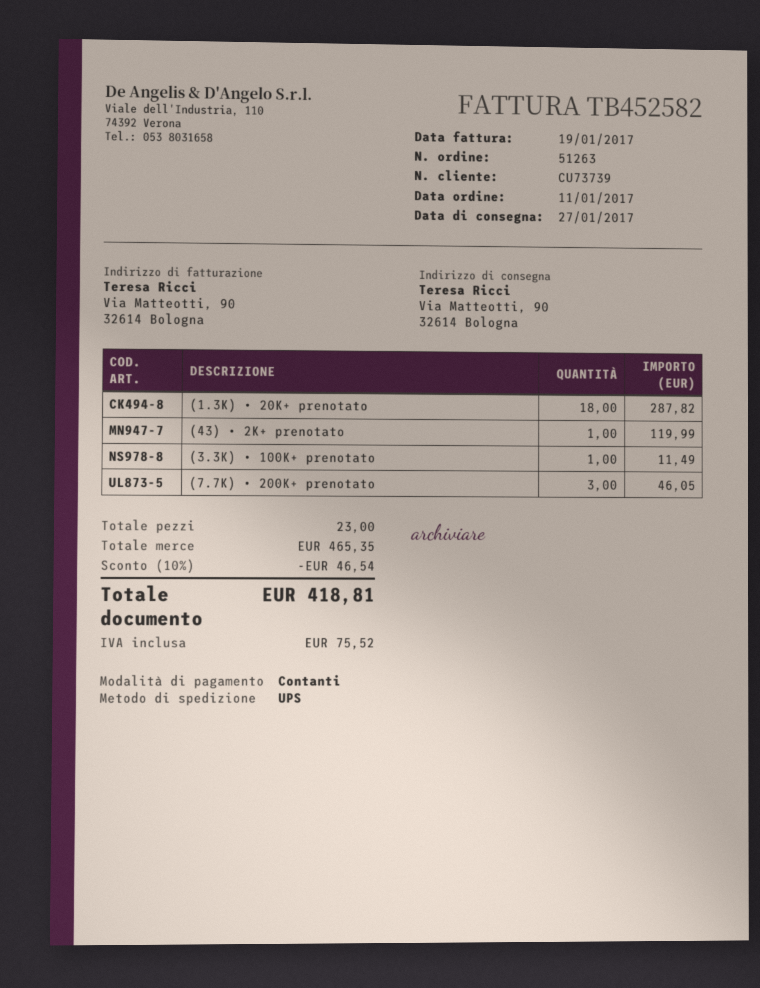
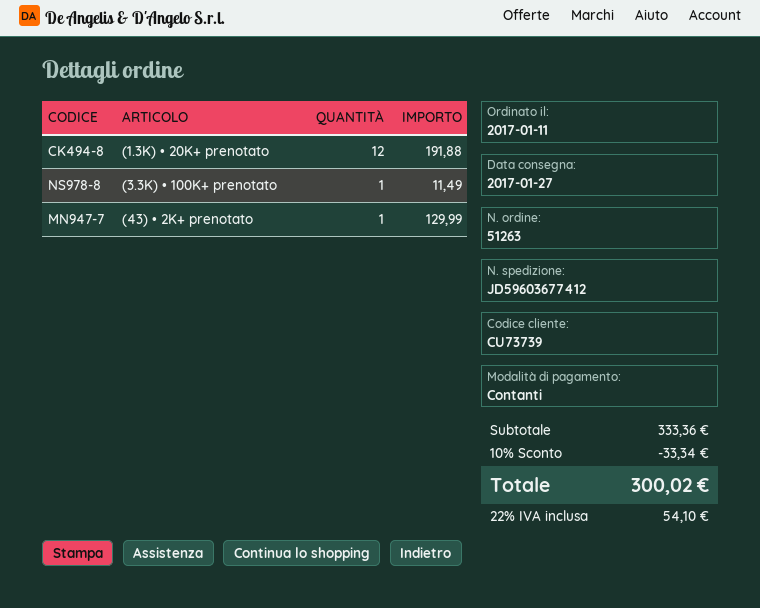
(1.3K) • 20K+ prenotato: 18 for 287.82 -> 12 for 191.88
(43) • 2K+ prenotato: 1 for 119.99 -> 1 for 129.99
(7.7K) • 200K+ prenotato: 3 for 46.05 -> none
subtotal: 465.35 -> 333.36
discount: 10% = 46.54 -> 10% = 33.34
tax: 75.52 -> 54.10
total: 418.81 -> 300.02

